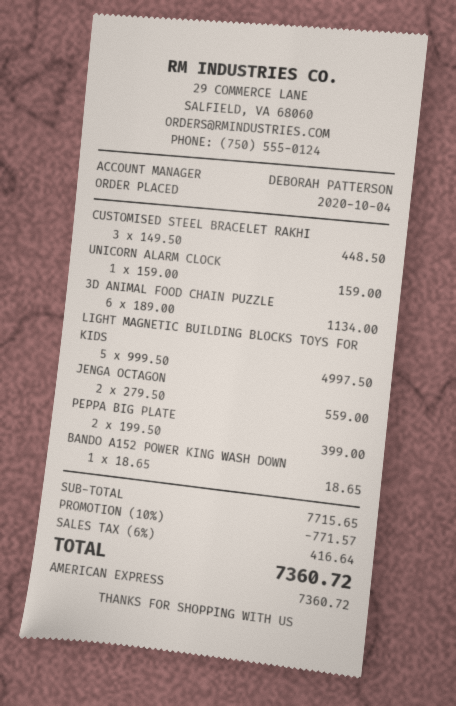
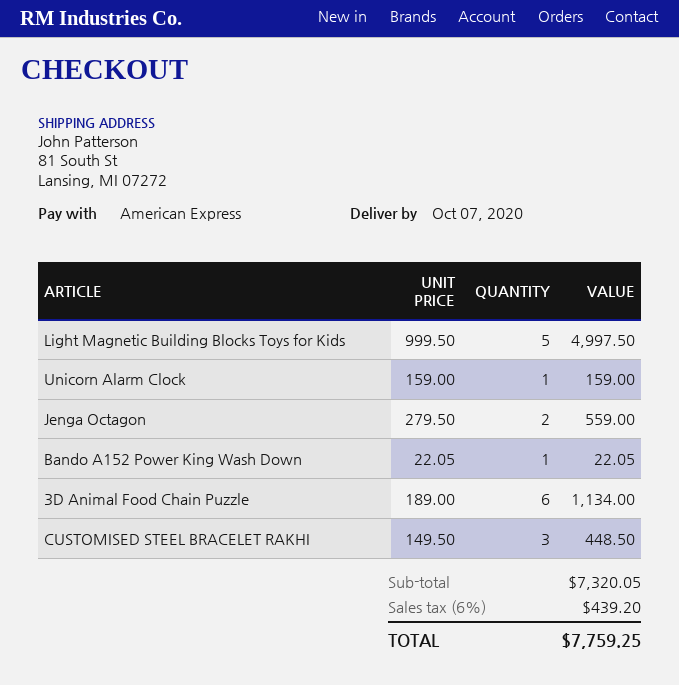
PEPPA BIG PLATE: 2 x 199.50 = 399.00 -> none
BANDO A152 POWER KING WASH DOWN: 1 x 18.65 = 18.65 -> 1 x 22.05 = 22.05
subtotal: 7715.65 -> 7320.05
discount: 10% = 771.57 -> none
tax: 6% = 416.64 -> 6% = 439.20
total: 7360.72 -> 7759.25

